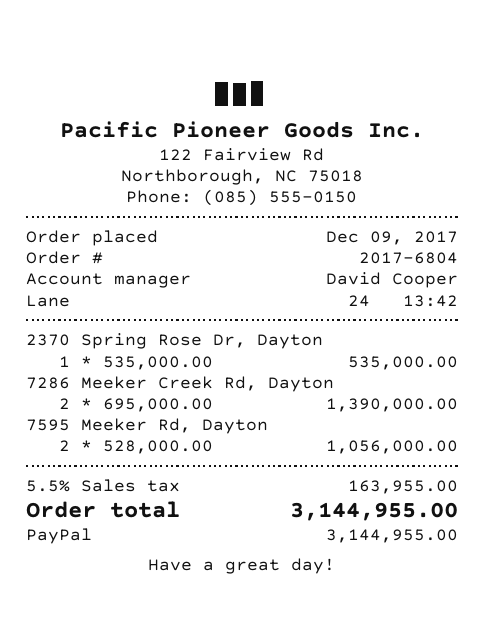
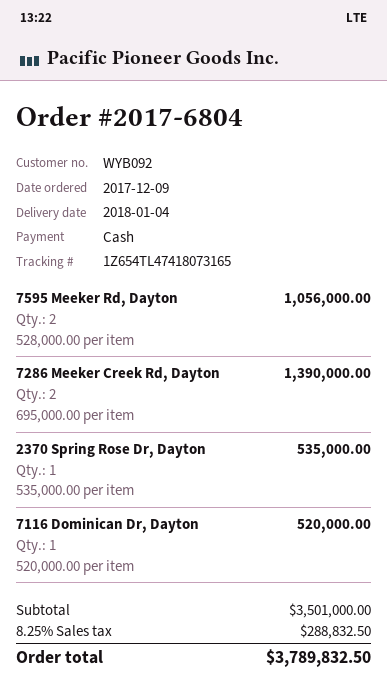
payment method: PayPal -> cash
7116 Dominican Dr, Dayton: none -> 1 x 520000.00 = 520000.00
tax: 5.5% = 163955.00 -> 8.25% = 288832.50
total: 3144955.00 -> 3789832.50

